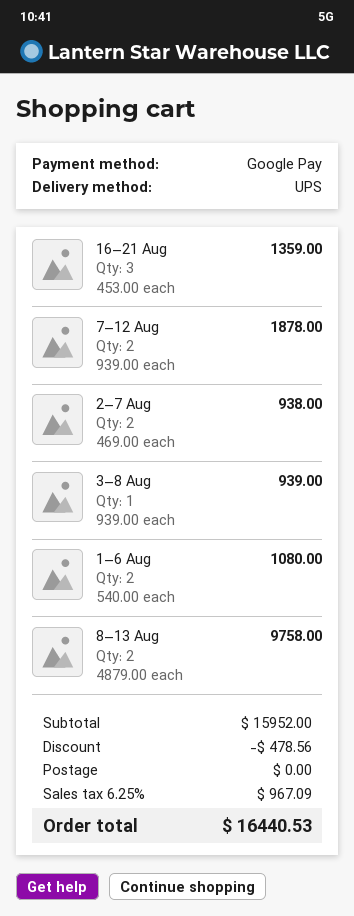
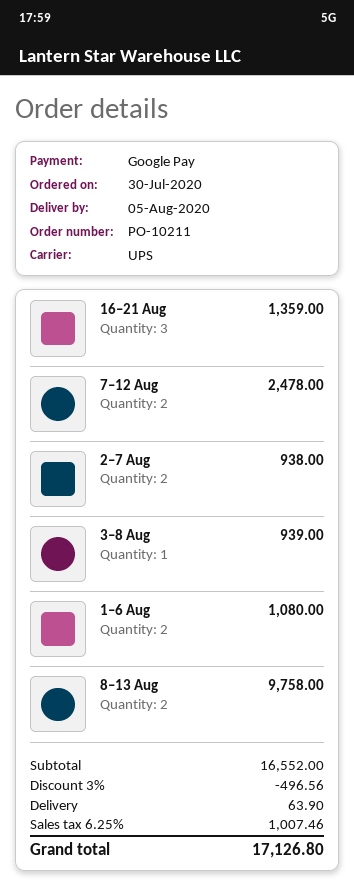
7–12 Aug: 2 for 1878.00 -> 2 for 2478.00
subtotal: 15952.00 -> 16552.00
discount: 478.56 -> 496.56
shipping: 0.00 -> 63.90
tax: 6.25% = 967.09 -> 6.25% = 1007.46
total: 16440.53 -> 17126.80

